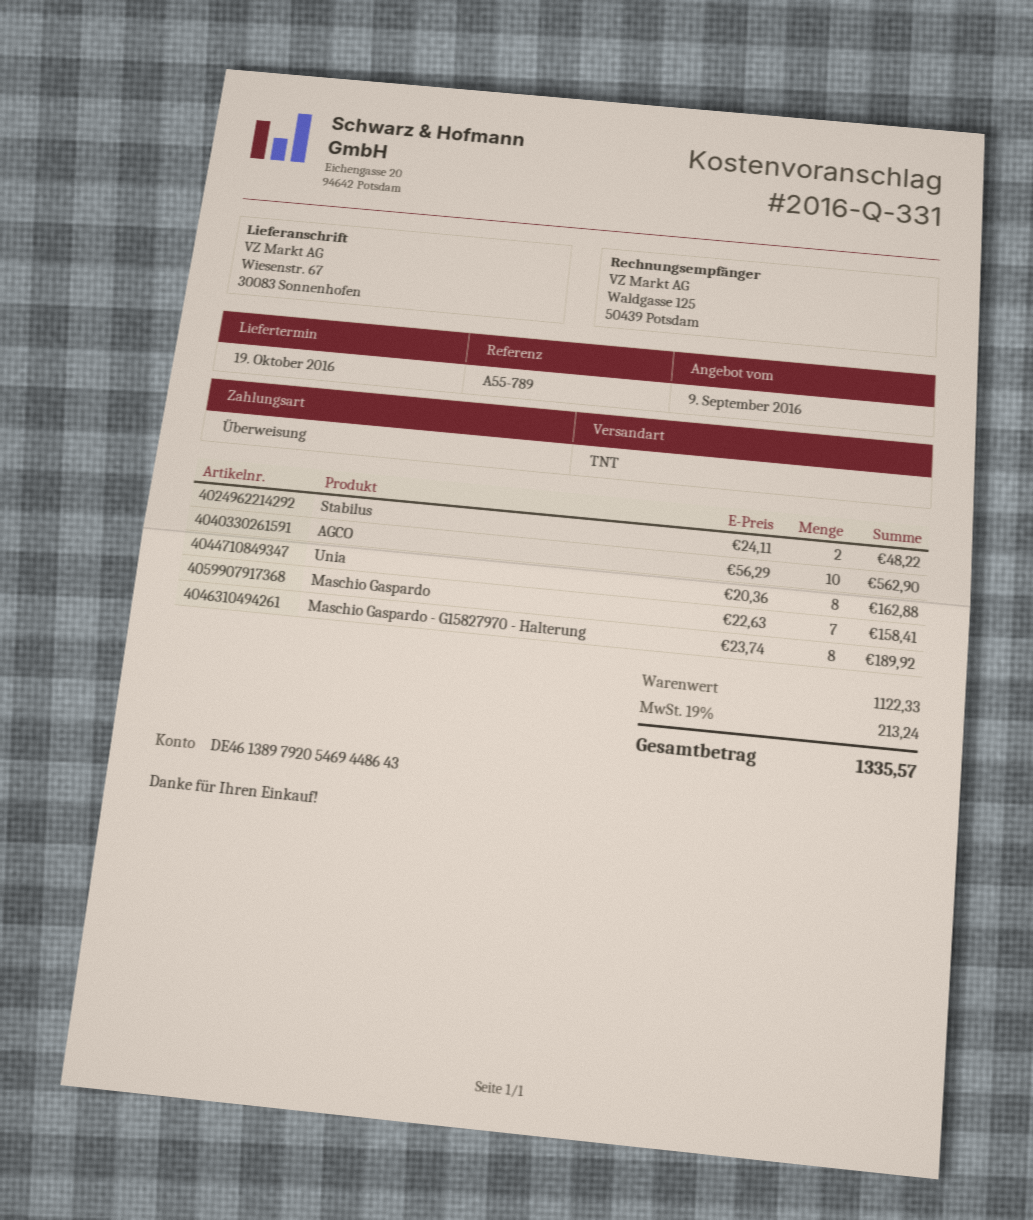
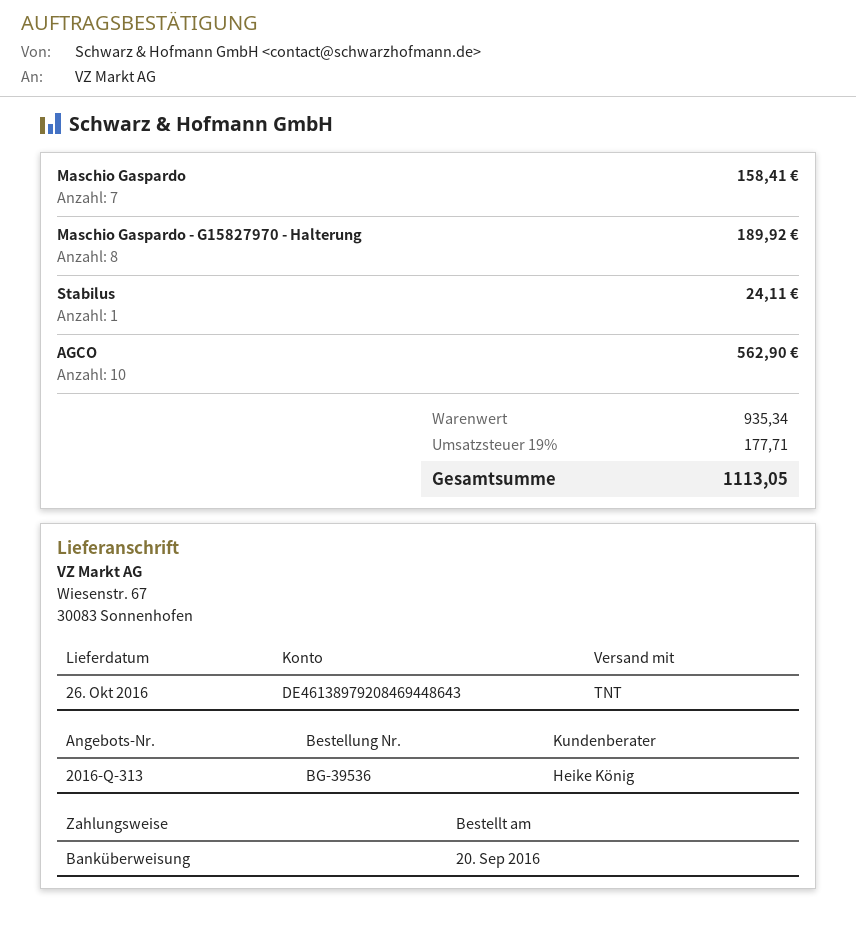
quote number: 2016-Q-331 -> 2016-Q-313
delivery date: 2016-10-19 -> 2016-10-26
bank account: DE46138979205469448643 -> DE46138979208469448643
Stabilus: 2 for 48.22 -> 1 for 24.11
Unia: 8 for 162.88 -> none
subtotal: 1122.33 -> 935.34
tax: 19% = 213.24 -> 19% = 177.71
total: 1335.57 -> 1113.05

